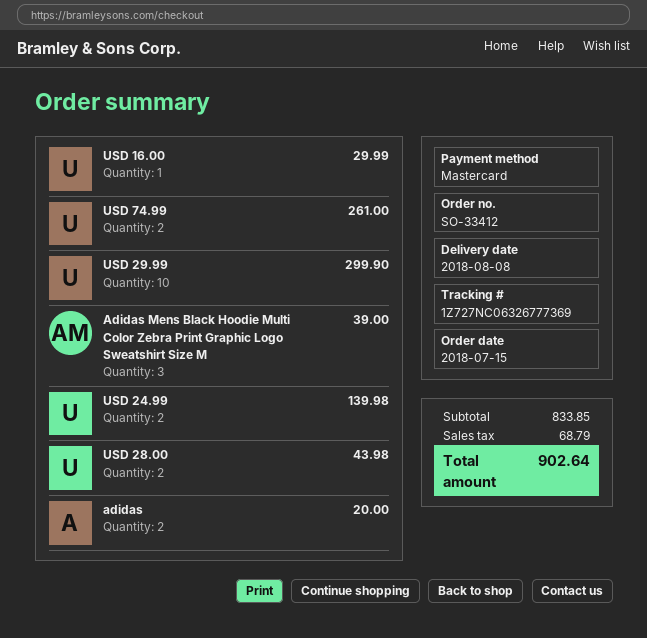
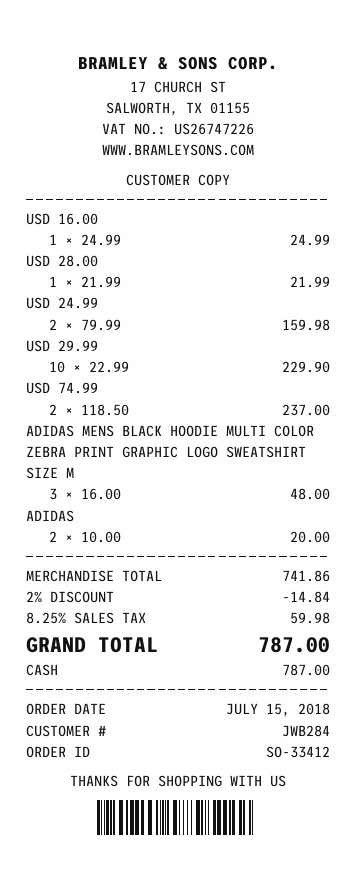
payment method: Mastercard -> cash
USD 16.00: 1 for 29.99 -> 1 for 24.99
USD 74.99: 2 for 261.00 -> 2 for 237.00
USD 29.99: 10 for 299.90 -> 10 for 229.90
Adidas Mens Black Hoodie Multi Color Zebra Print Graphic Logo Sweatshirt Size M: 3 for 39.00 -> 3 for 48.00
USD 24.99: 2 for 139.98 -> 2 for 159.98
USD 28.00: 2 for 43.98 -> 1 for 21.99
subtotal: 833.85 -> 741.86
discount: none -> 2% = 14.84
tax: 68.79 -> 59.98
total: 902.64 -> 787.00

